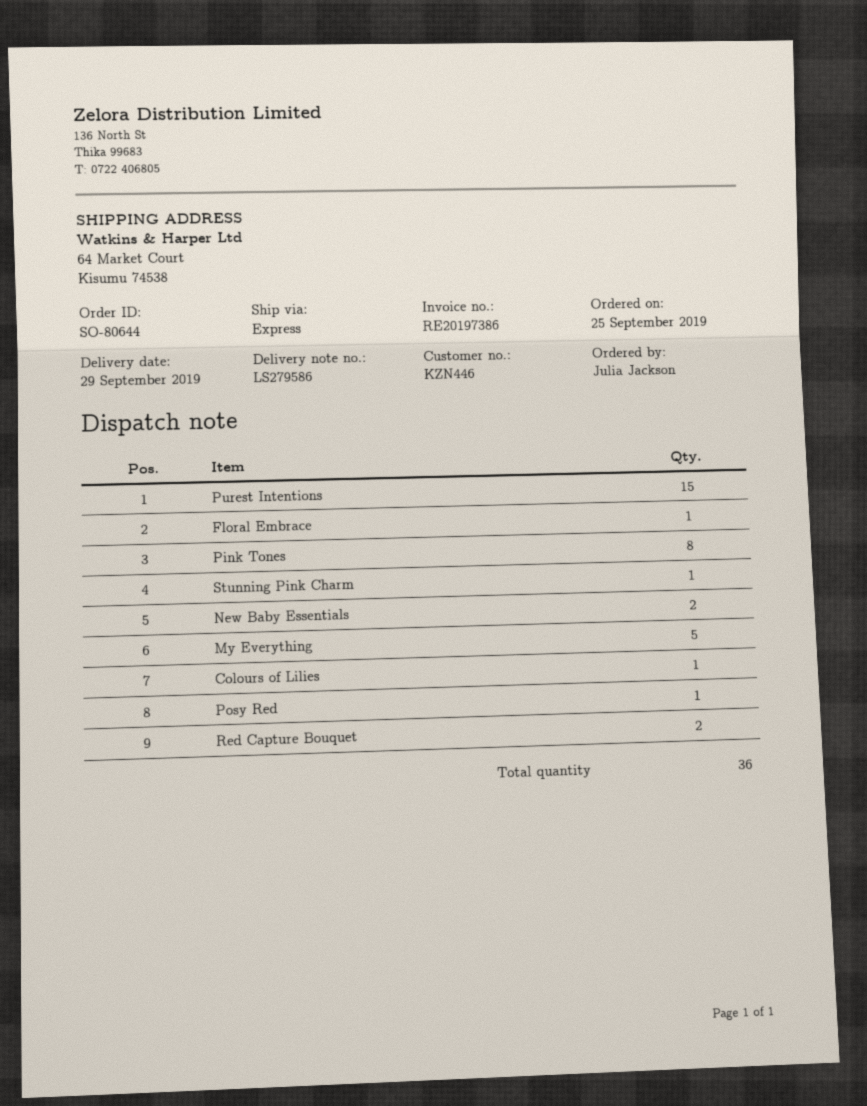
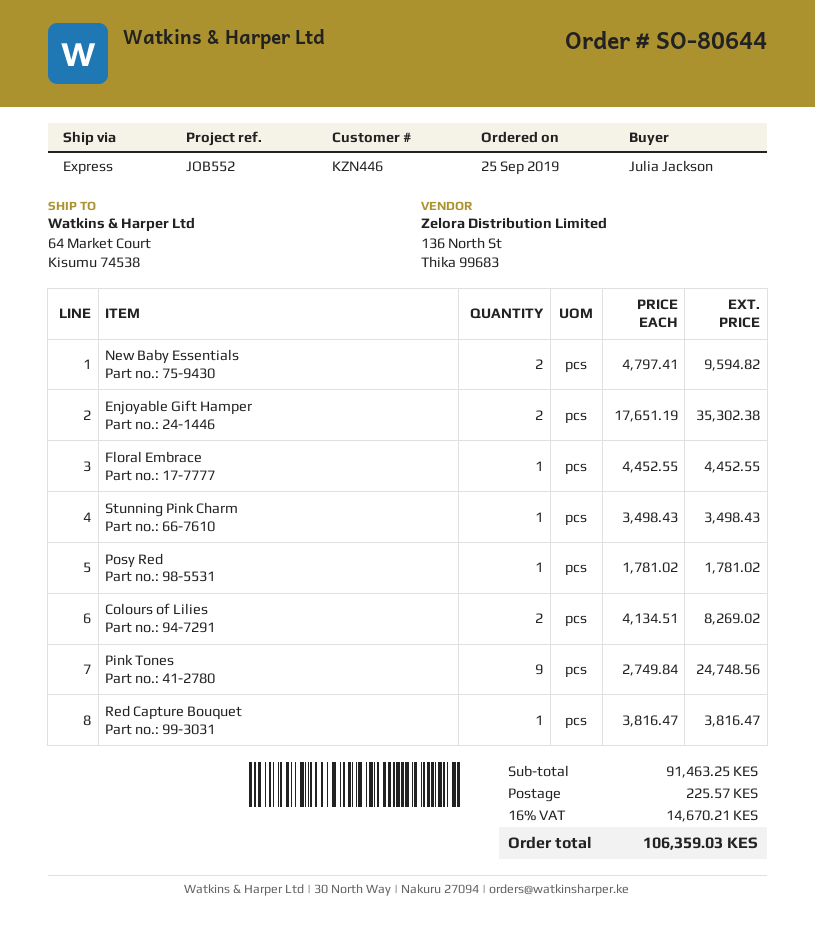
Purest Intentions: 15 -> none
Pink Tones: 8 -> 9
My Everything: 5 -> none
Colours of Lilies: 1 -> 2
Red Capture Bouquet: 2 -> 1
Enjoyable Gift Hamper: none -> 2

